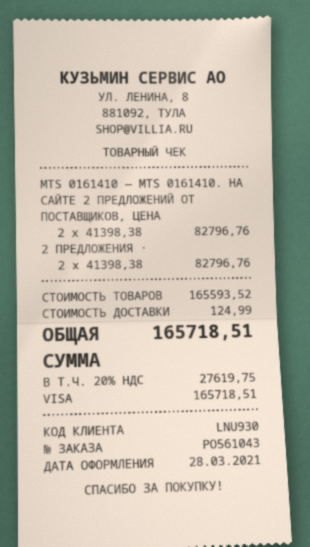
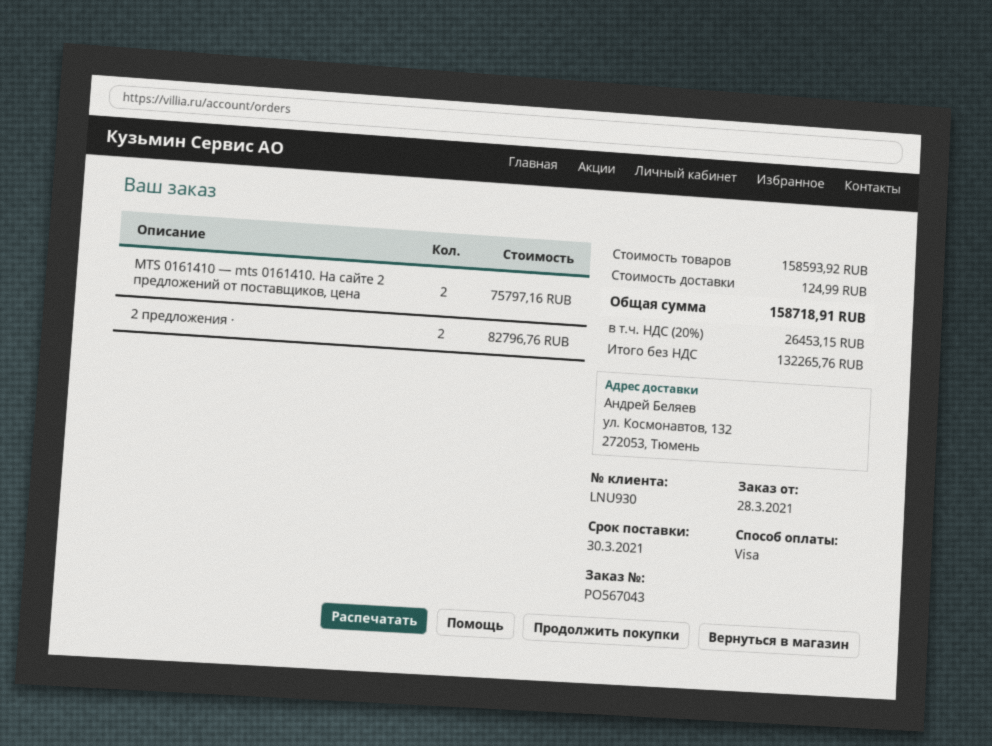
order number: PO561043 -> PO567043
MTS 0161410 — MTS 0161410. НА САЙТЕ 2 ПРЕДЛОЖЕНИЙ ОТ ПОСТАВЩИКОВ, ЦЕНА: 2 for 82796.76 -> 2 for 75797.16
subtotal: 165593.52 -> 158593.92
tax: 20% = 27619.75 -> 20% = 26453.15
total: 165718.51 -> 158718.91

